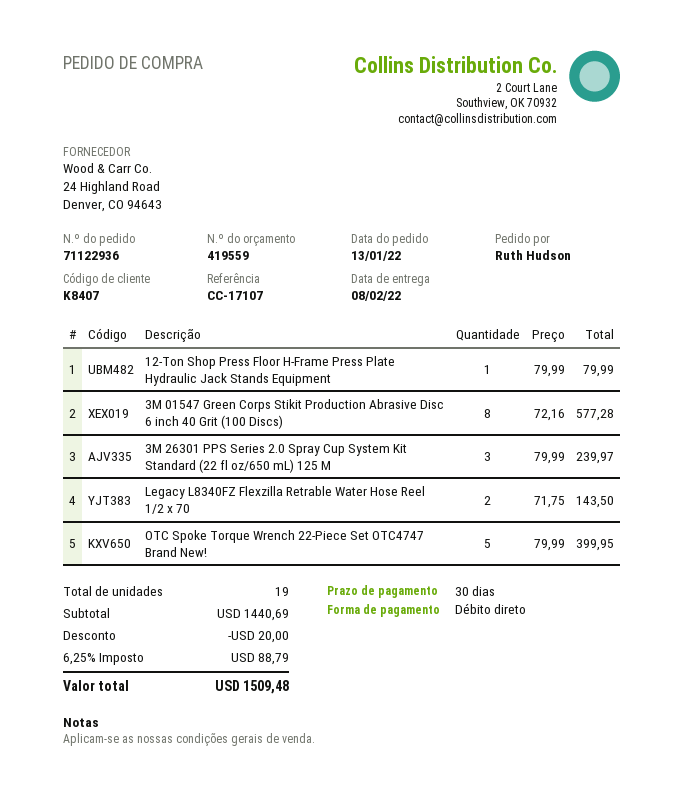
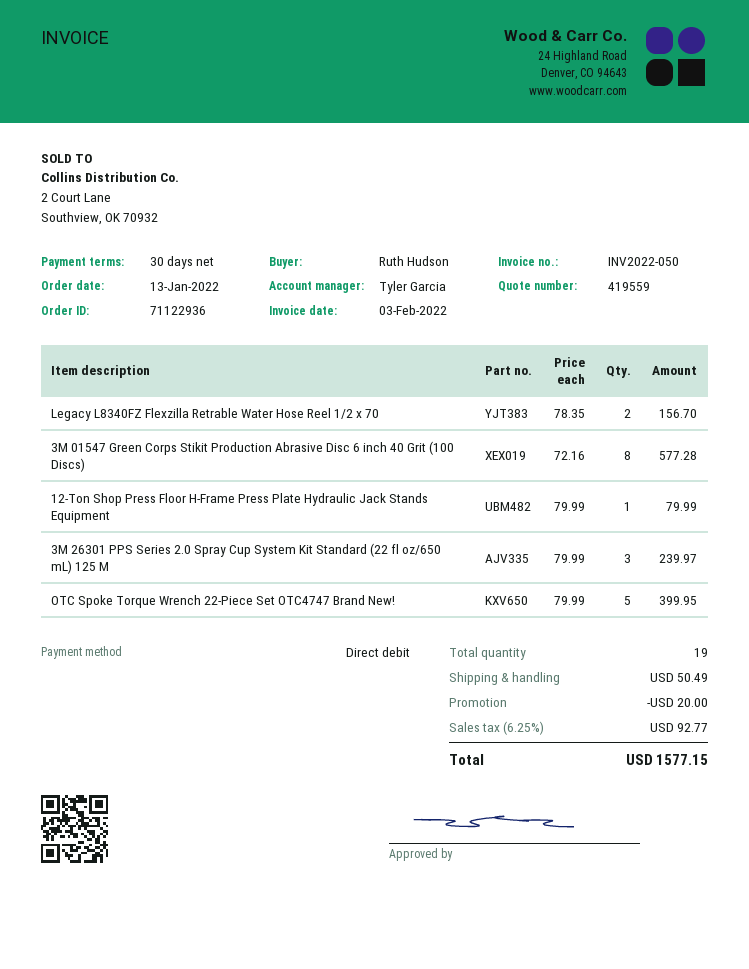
Legacy L8340FZ Flexzilla Retrable Water Hose Reel 1/2 x 70: 2 x 71.75 = 143.50 -> 2 x 78.35 = 156.70
shipping: none -> 50.49
tax: 6.25% = 88.79 -> 6.25% = 92.77
total: 1509.48 -> 1577.15

